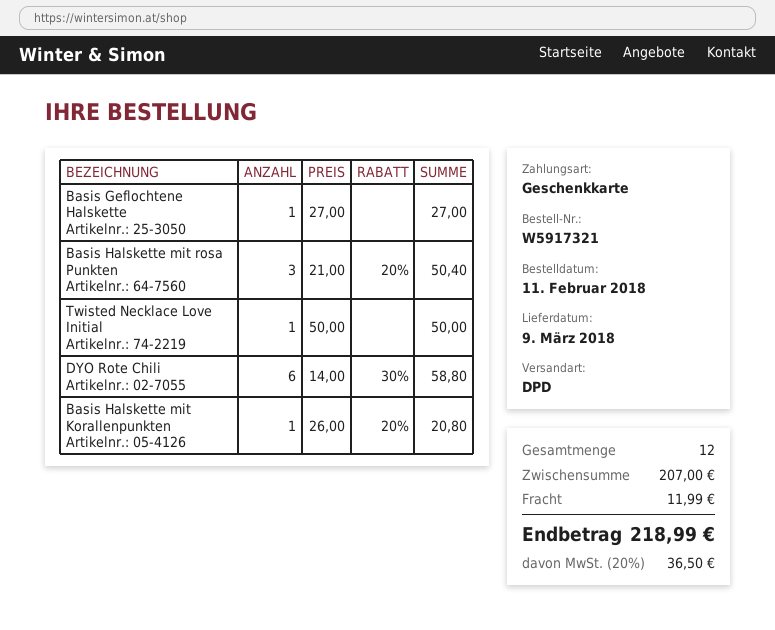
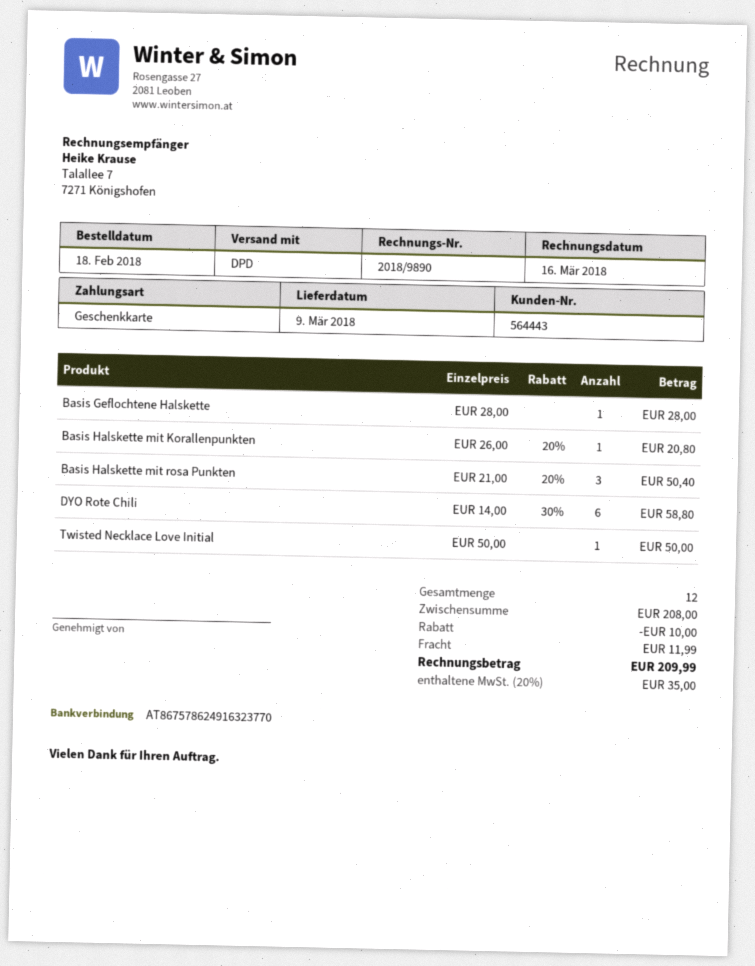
order date: 2018-02-11 -> 2018-02-18
Basis Geflochtene Halskette: 1 x 27.00 = 27.00 -> 1 x 28.00 = 28.00
subtotal: 207.00 -> 208.00
discount: none -> 10.00
tax: 20% = 36.50 -> 20% = 35.00
total: 218.99 -> 209.99

